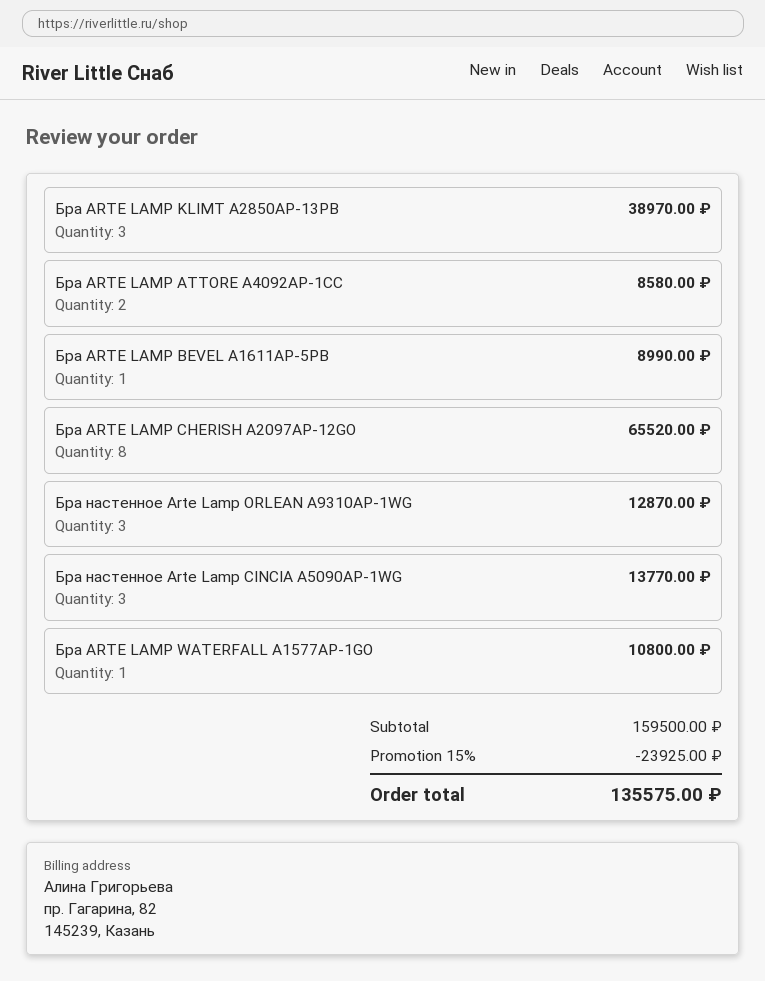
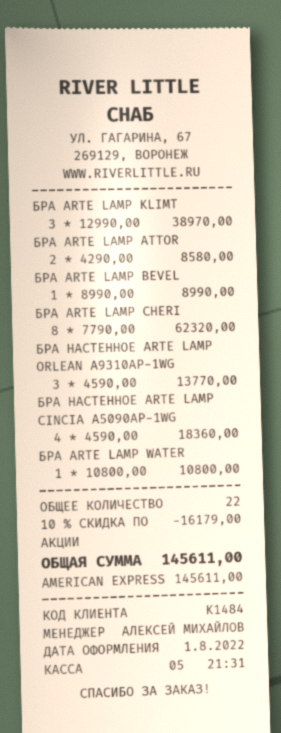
Бра ARTE LAMP CHERISH A2097AP-12GO: 8 for 65520.00 -> 8 for 62320.00
Бра настенное Arte Lamp ORLEAN A9310AP-1WG: 3 for 12870.00 -> 3 for 13770.00
Бра настенное Arte Lamp CINCIA A5090AP-1WG: 3 for 13770.00 -> 4 for 18360.00
discount: 15% = 23925.00 -> 10% = 16179.00
total: 135575.00 -> 145611.00

